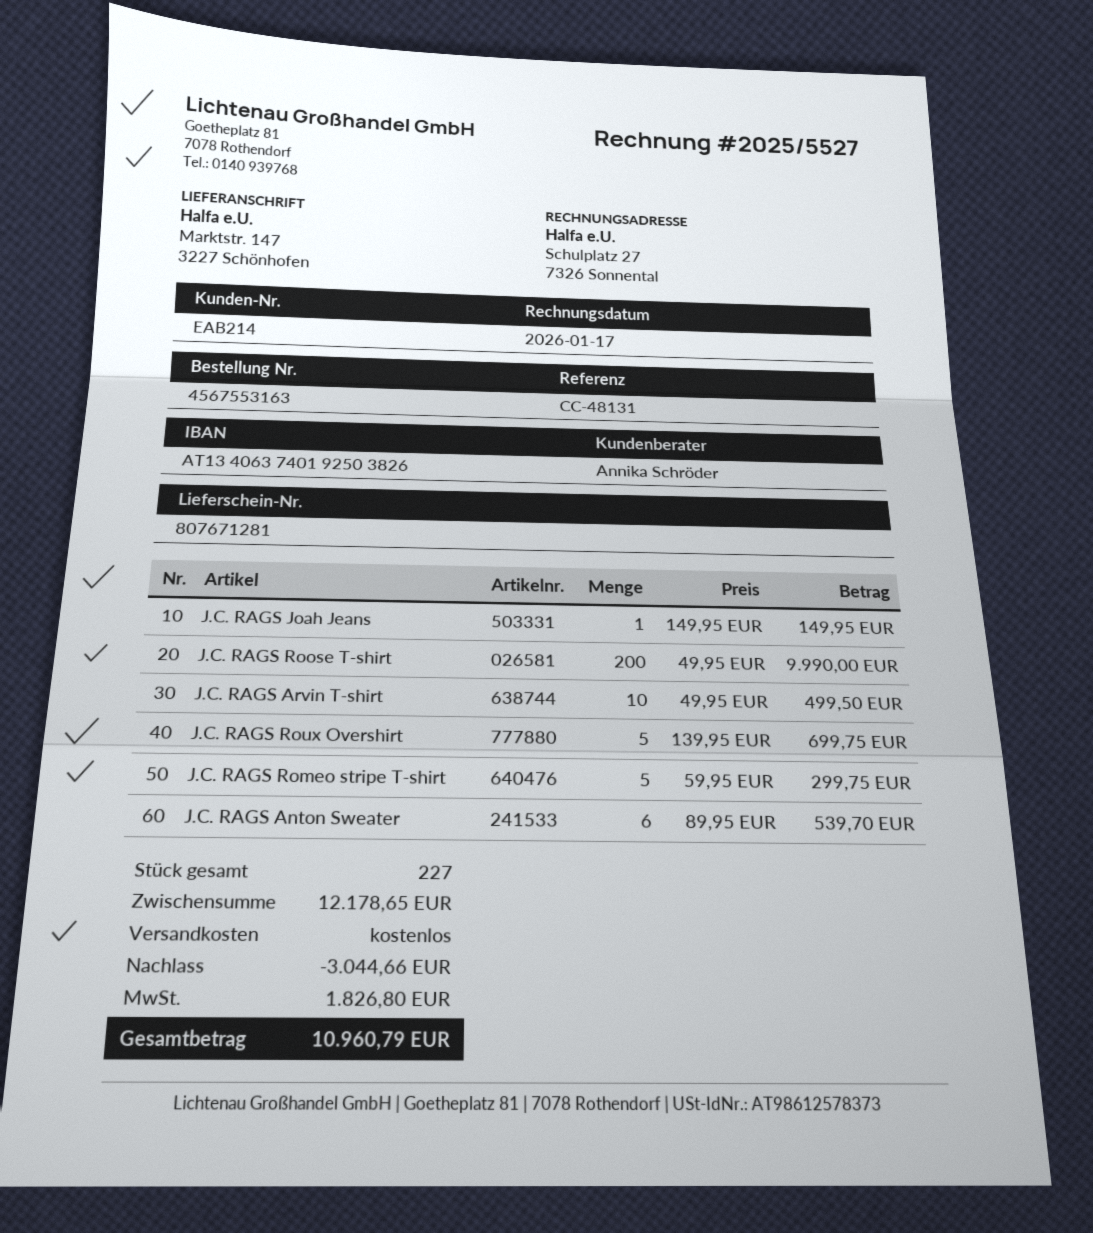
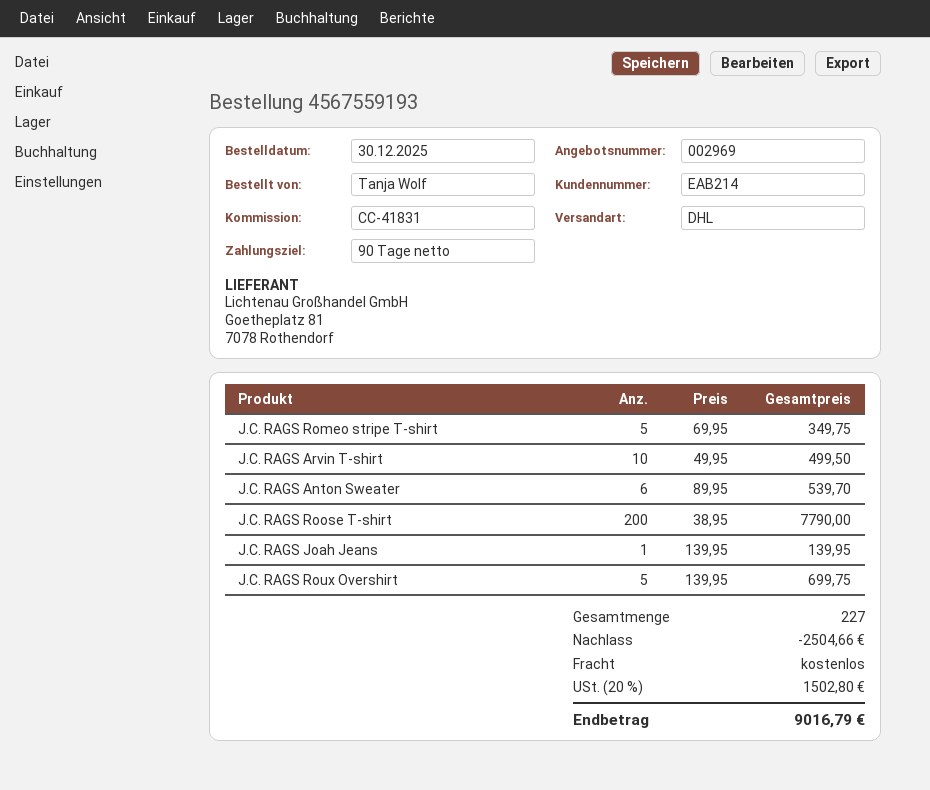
order number: 4567553163 -> 4567559193
reference: CC-48131 -> CC-41831
J.C. RAGS Joah Jeans: 1 x 149.95 = 149.95 -> 1 x 139.95 = 139.95
J.C. RAGS Roose T-shirt: 200 x 49.95 = 9990.00 -> 200 x 38.95 = 7790.00
J.C. RAGS Romeo stripe T-shirt: 5 x 59.95 = 299.75 -> 5 x 69.95 = 349.75
discount: 3044.66 -> 2504.66
tax: 1826.80 -> 1502.80
total: 10960.79 -> 9016.79

